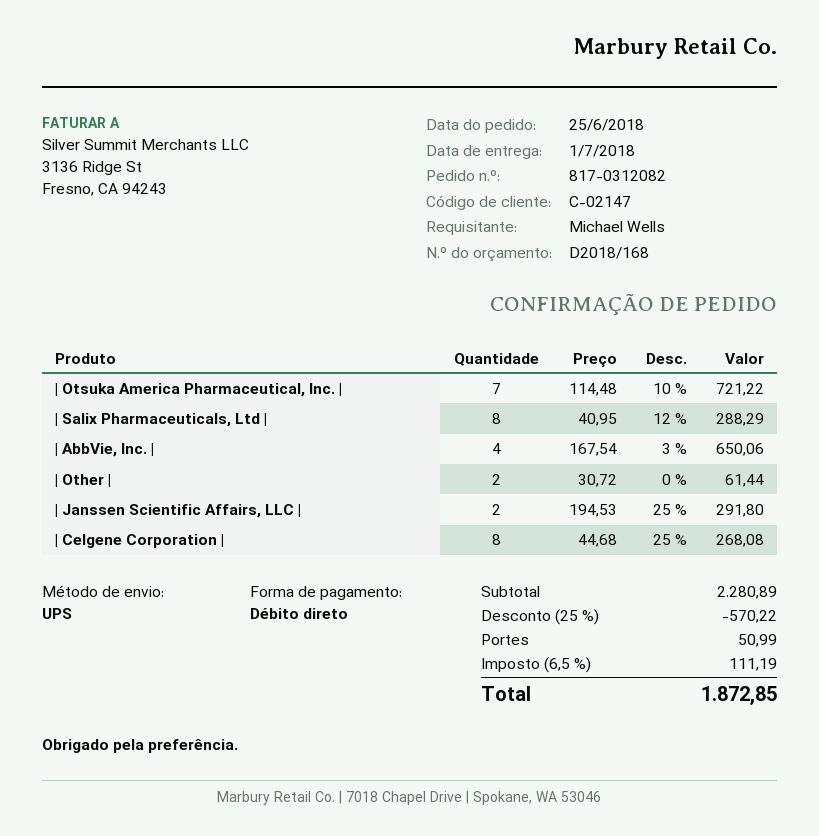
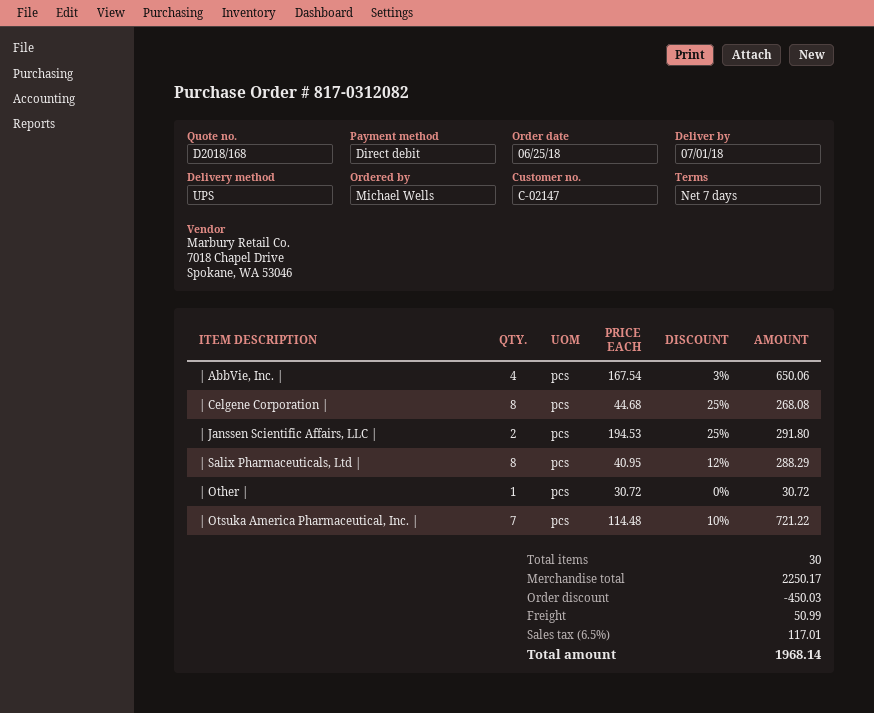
| Other |: 2 x 30.72 = 61.44 -> 1 x 30.72 = 30.72
subtotal: 2280.89 -> 2250.17
discount: 570.22 -> 450.03
tax: 6.5% = 111.19 -> 6.5% = 117.01
total: 1872.85 -> 1968.14

